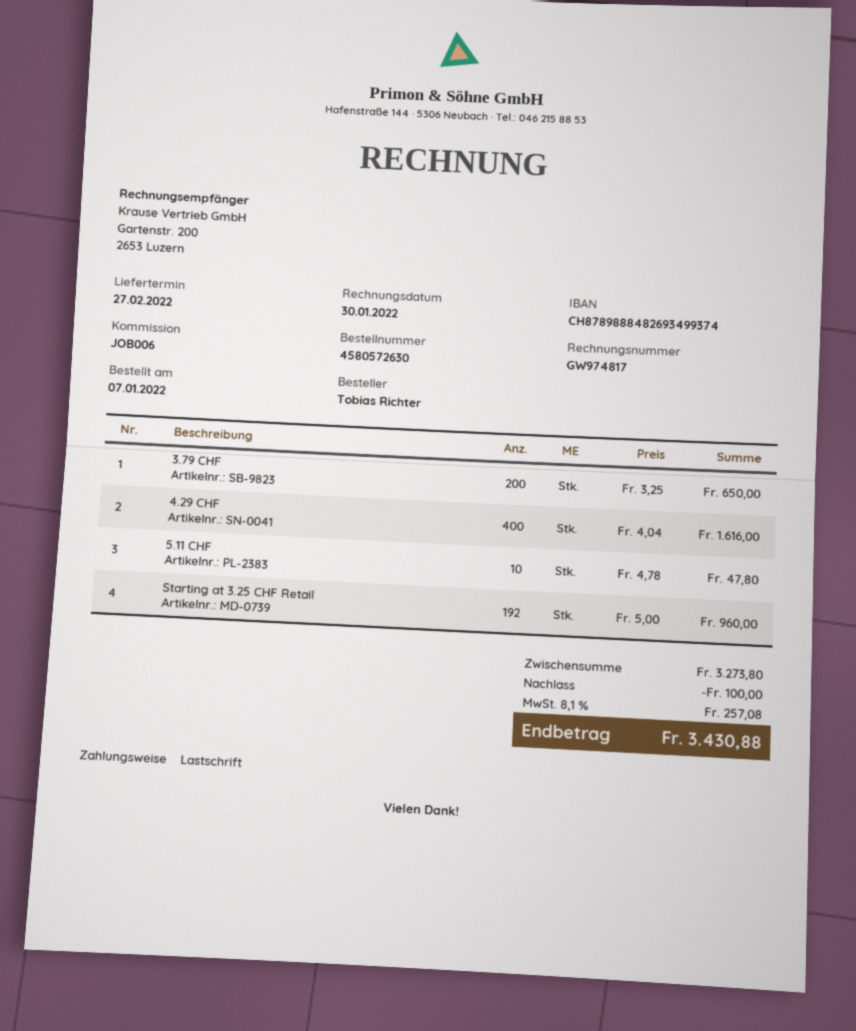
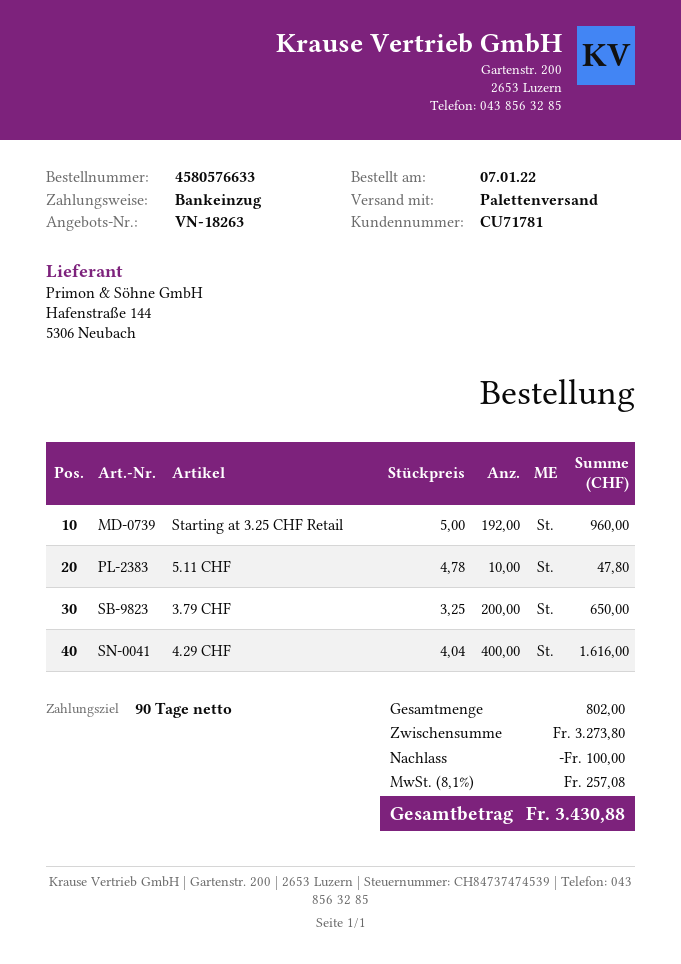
order number: 4580572630 -> 4580576633

